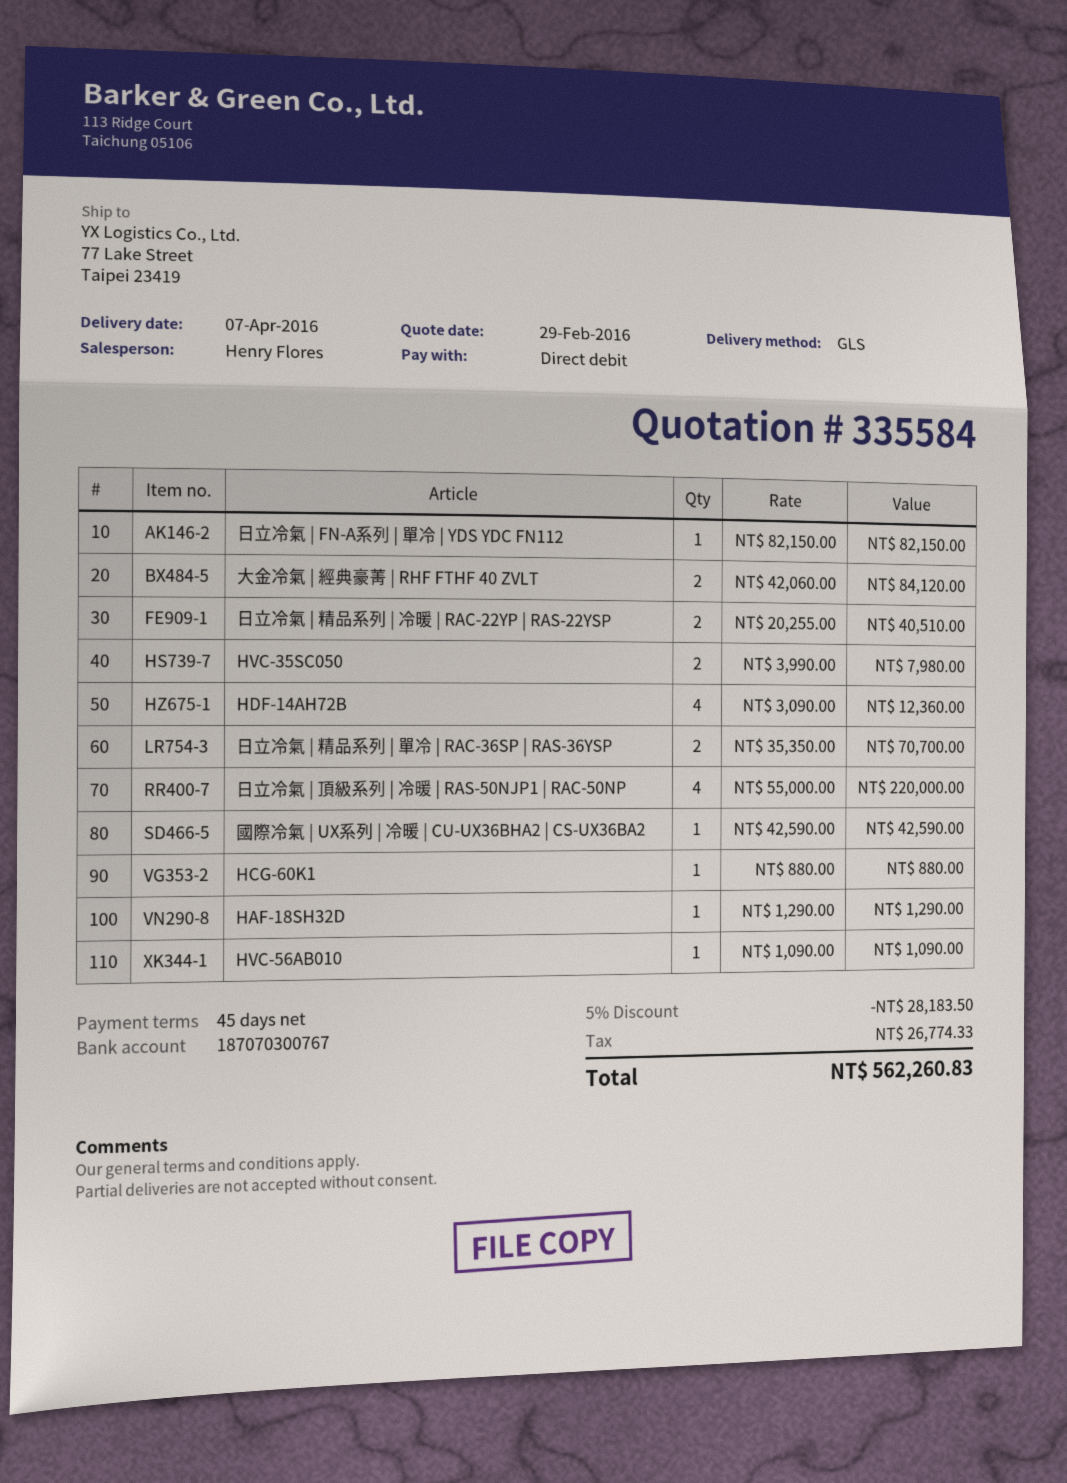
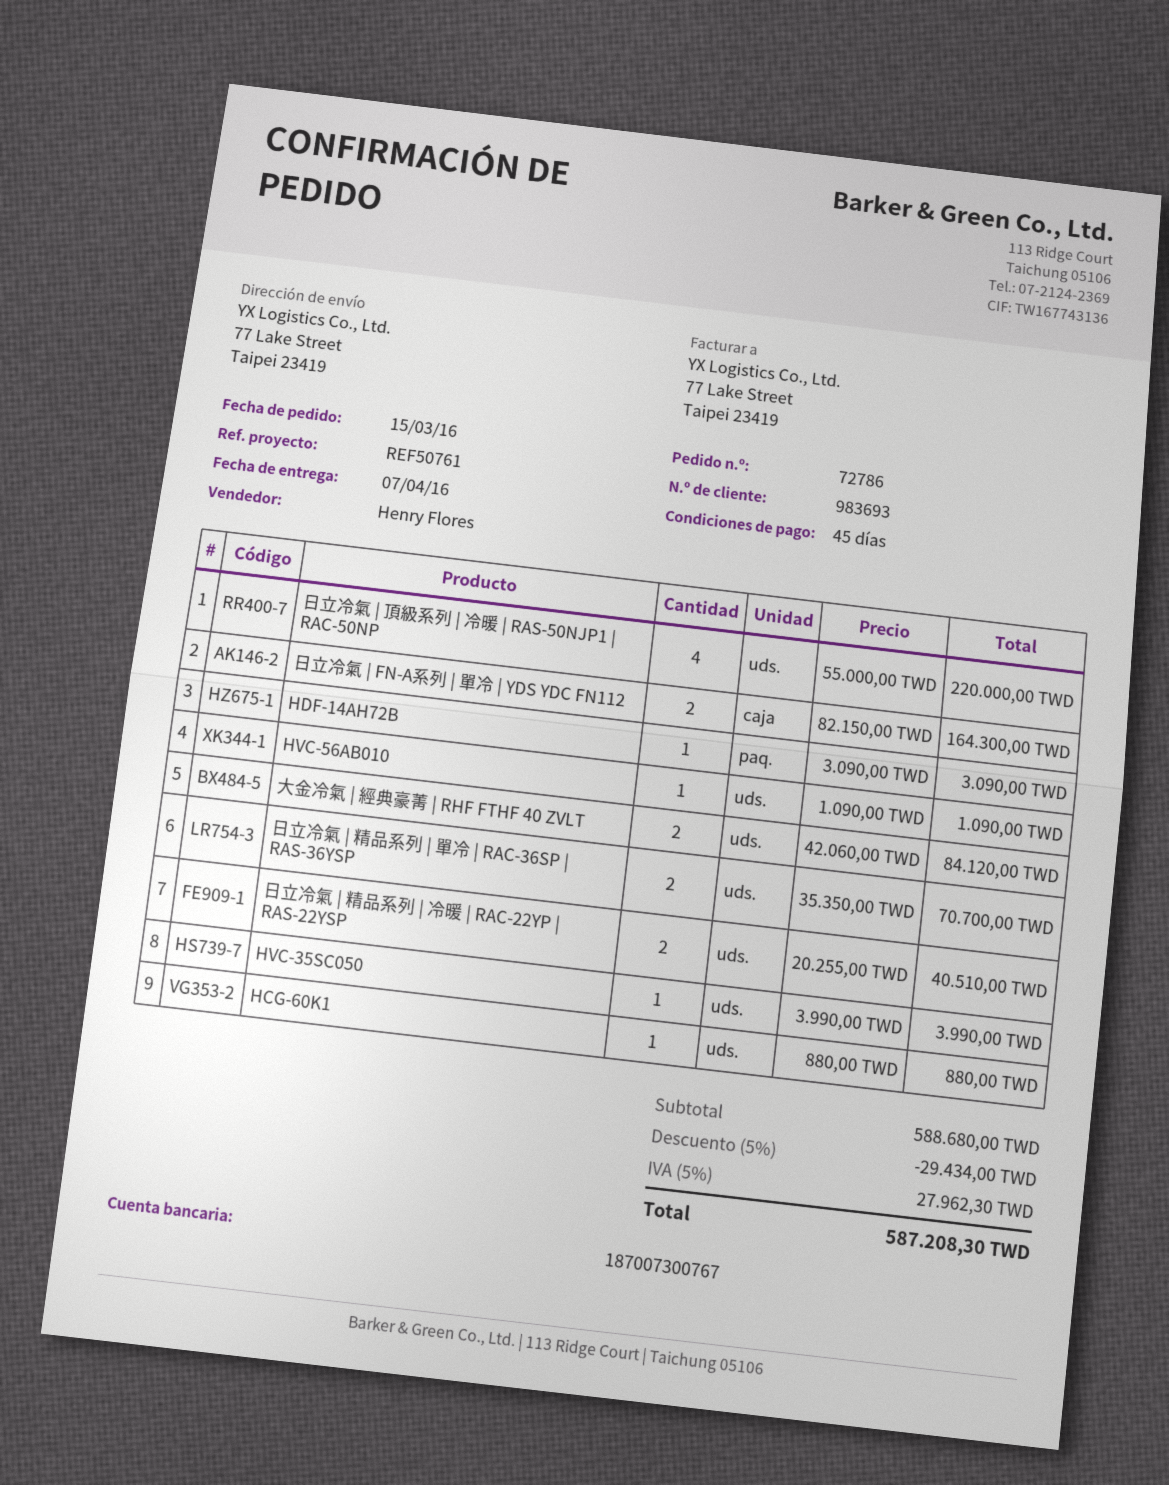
bank account: 187070300767 -> 187007300767
日立冷氣 | FN-A系列 | 單冷 | YDS YDC FN112: 1 x 82150.00 = 82150.00 -> 2 x 82150.00 = 164300.00
HVC-35SC050: 2 x 3990.00 = 7980.00 -> 1 x 3990.00 = 3990.00
HDF-14AH72B: 4 x 3090.00 = 12360.00 -> 1 x 3090.00 = 3090.00
國際冷氣 | UX系列 | 冷暖 | CU-UX36BHA2 | CS-UX36BA2: 1 x 42590.00 = 42590.00 -> none
HAF-18SH32D: 1 x 1290.00 = 1290.00 -> none
discount: 5% = 28183.50 -> 5% = 29434.00
tax: 26774.33 -> 27962.30
total: 562260.83 -> 587208.30

